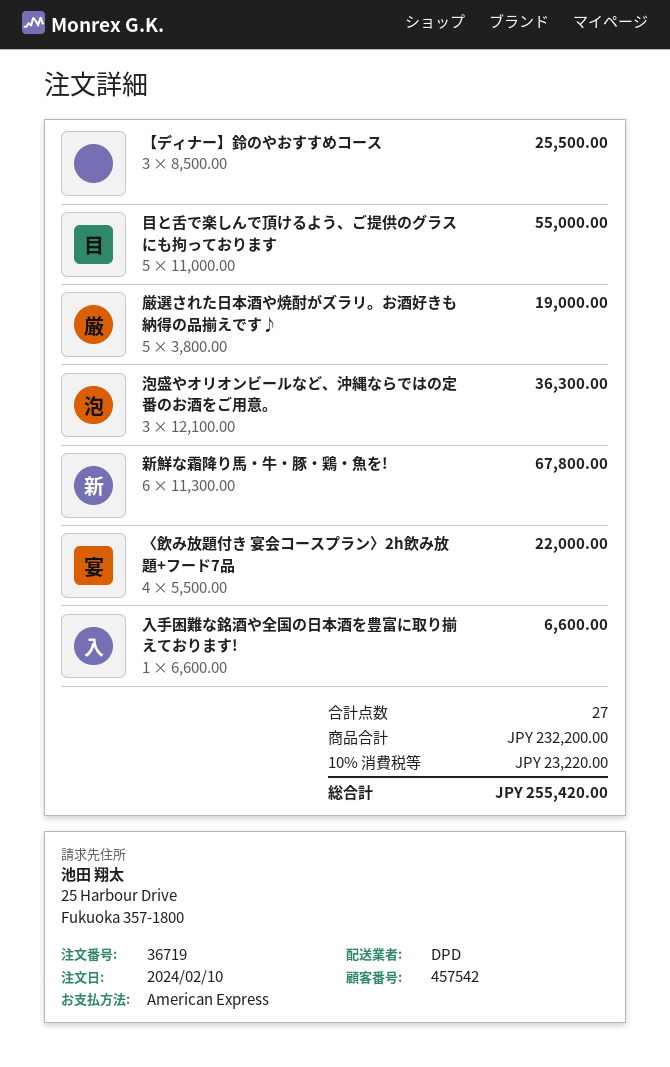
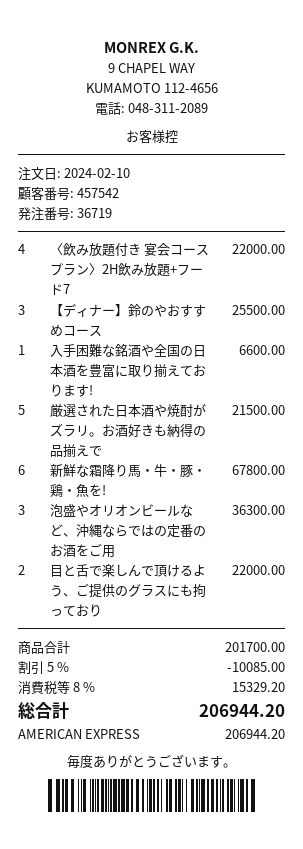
目と舌で楽しんで頂けるよう、ご提供のグラスにも拘っております: 5 for 55000.00 -> 2 for 22000.00
厳選された日本酒や焼酎がズラリ。お酒好きも納得の品揃えです♪: 5 for 19000.00 -> 5 for 21500.00
subtotal: 232200.00 -> 201700.00
discount: none -> 5% = 10085.00
tax: 10% = 23220.00 -> 8% = 15329.20
total: 255420.00 -> 206944.20

